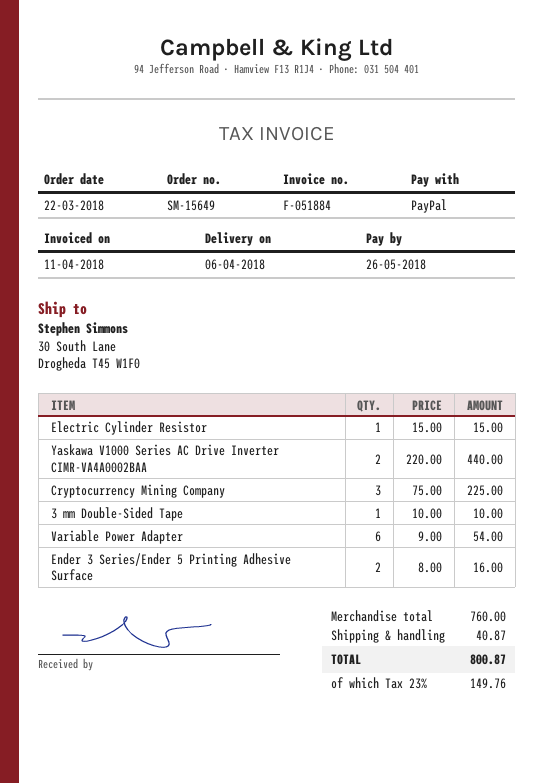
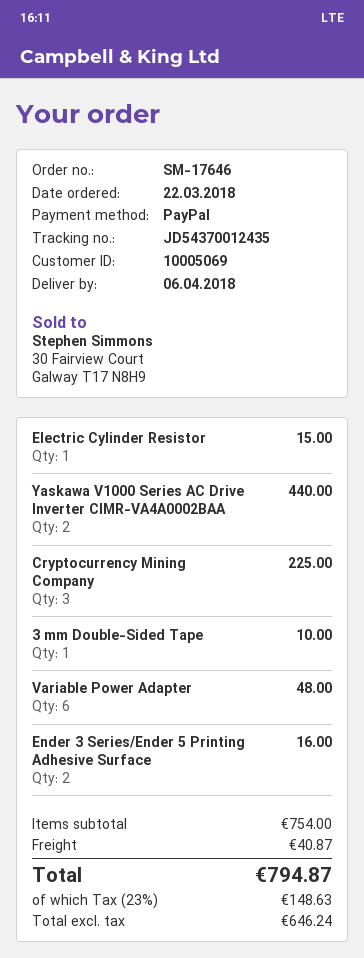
order number: SM-15649 -> SM-17646
Variable Power Adapter: 6 for 54.00 -> 6 for 48.00
subtotal: 760.00 -> 754.00
tax: 23% = 149.76 -> 23% = 148.63
total: 800.87 -> 794.87

